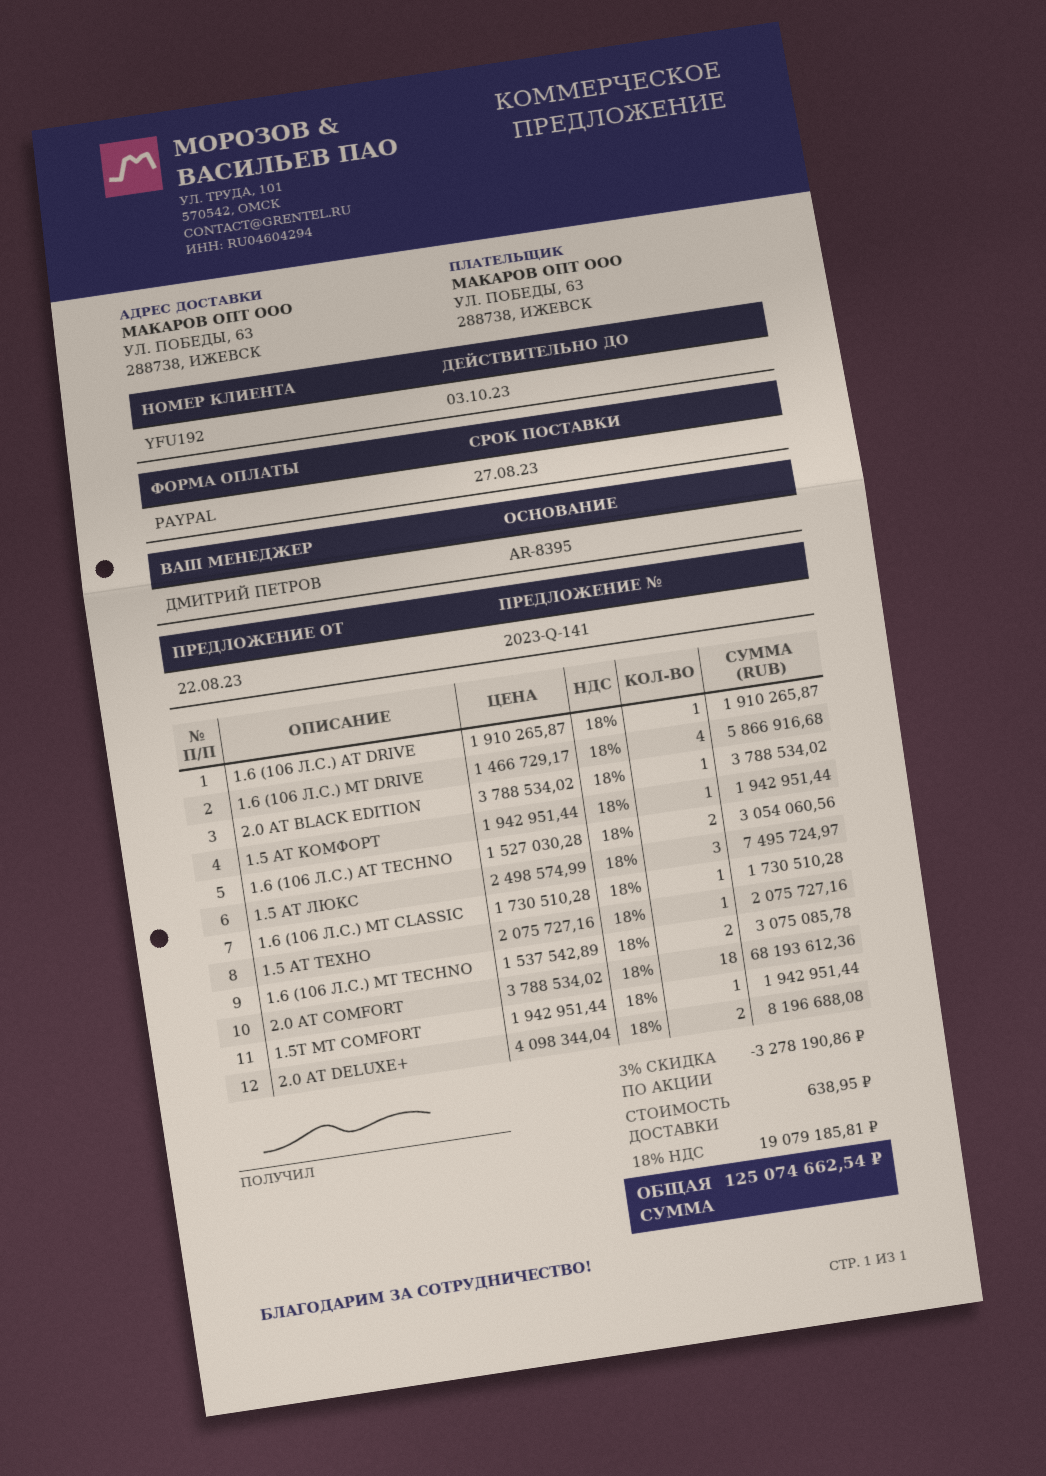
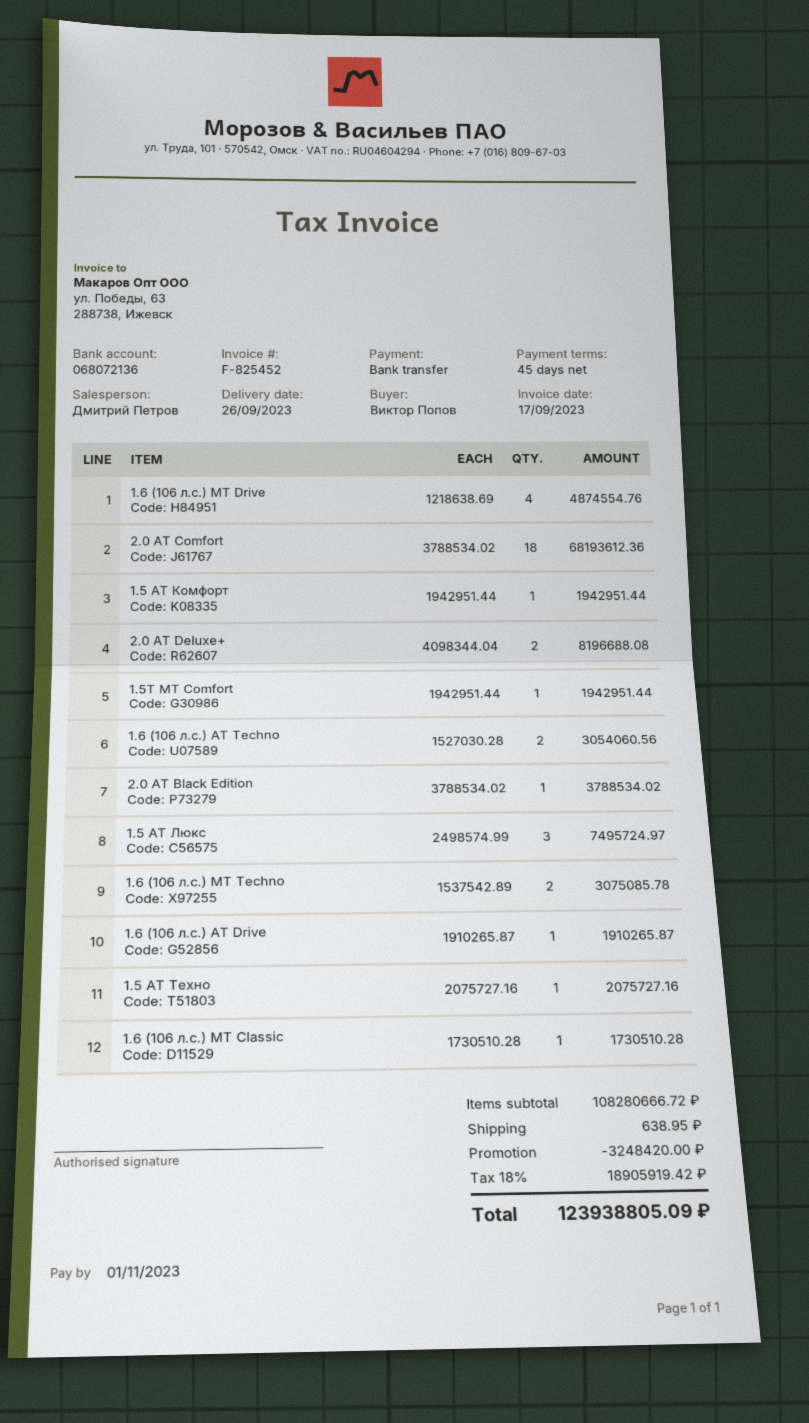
delivery date: 2023-08-27 -> 2023-09-26
payment method: PayPal -> bank transfer
1.6 (106 Л.С.) MT DRIVE: 4 x 1466729.17 = 5866916.68 -> 4 x 1218638.69 = 4874554.76
discount: 3278190.86 -> 3248420.00
tax: 18% = 19079185.81 -> 18% = 18905919.42
total: 125074662.54 -> 123938805.09

